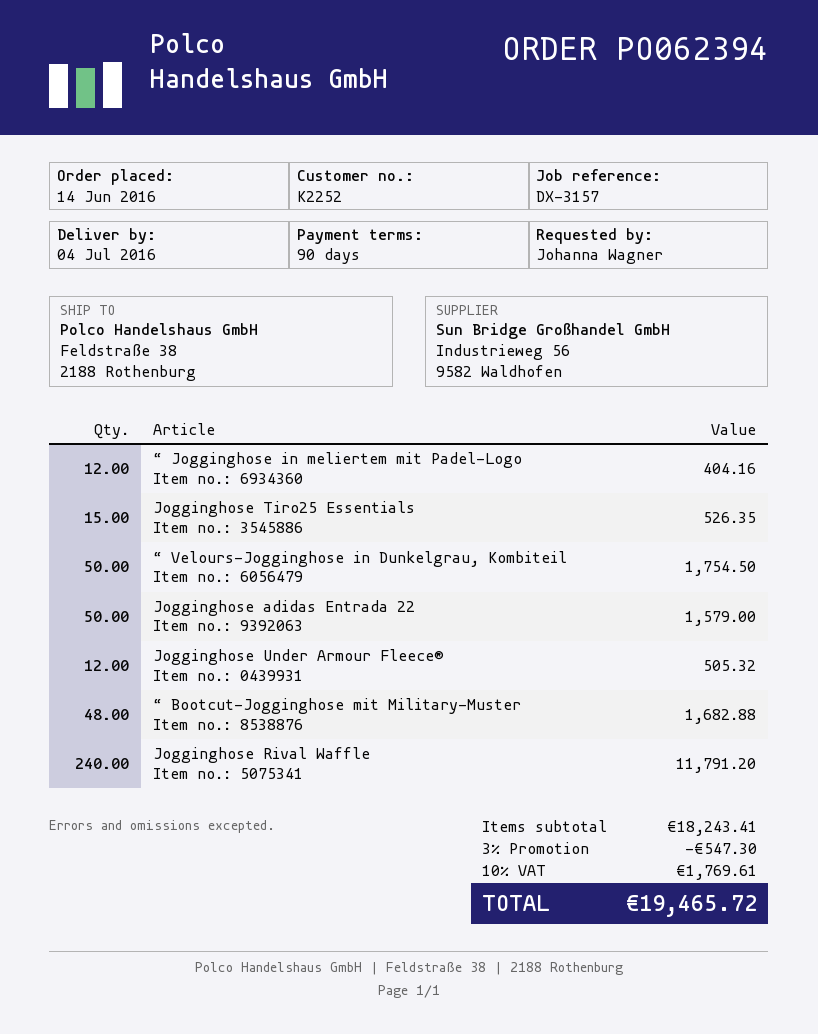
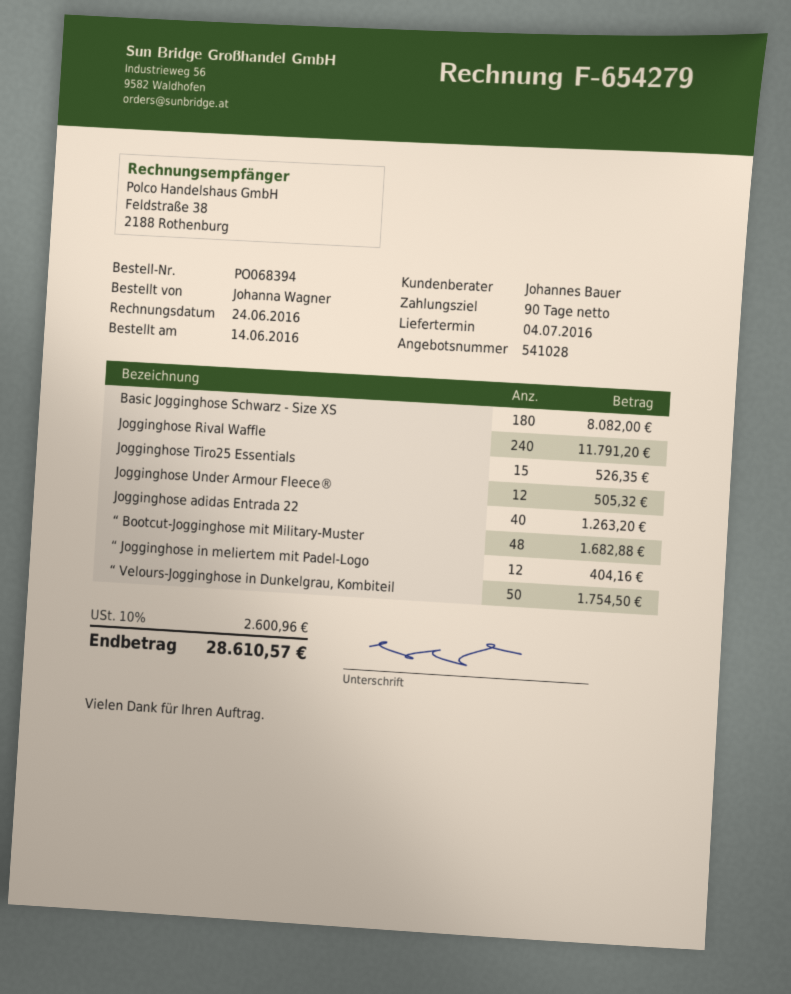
order number: PO062394 -> PO068394
Jogginghose adidas Entrada 22: 50 for 1579.00 -> 40 for 1263.20
Basic Jogginghose Schwarz - Size XS: none -> 180 for 8082.00
discount: 3% = 547.30 -> none
tax: 10% = 1769.61 -> 10% = 2600.96
total: 19465.72 -> 28610.57

